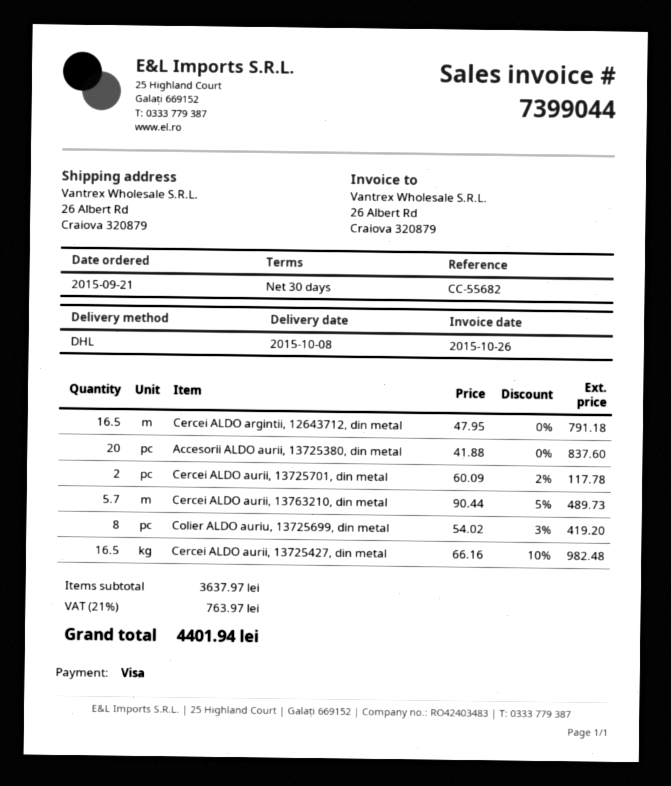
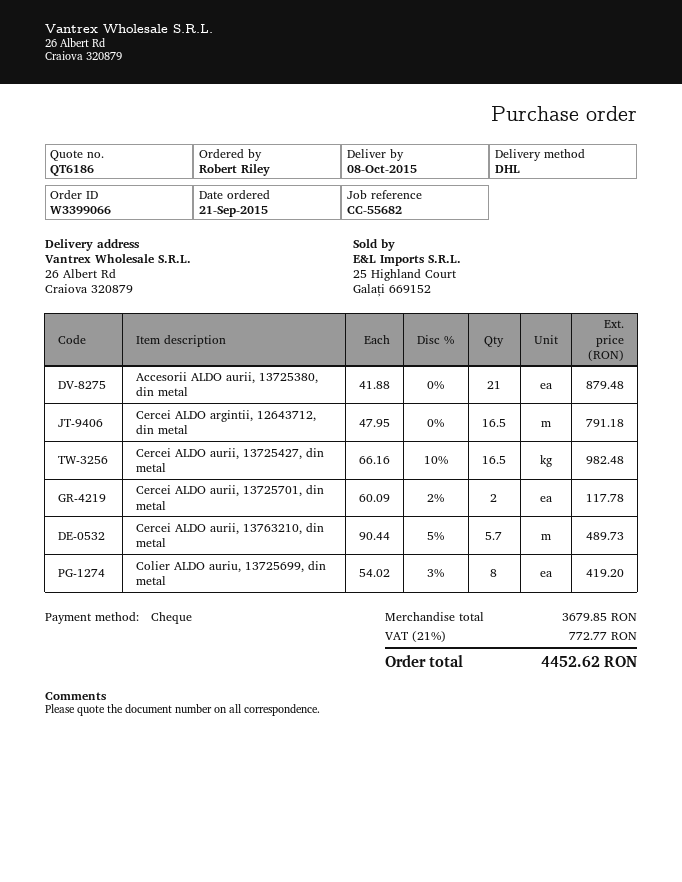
payment method: Visa -> cheque
Accesorii ALDO aurii, 13725380, din metal: 20 x 41.88 = 837.60 -> 21 x 41.88 = 879.48
subtotal: 3637.97 -> 3679.85
tax: 21% = 763.97 -> 21% = 772.77
total: 4401.94 -> 4452.62

